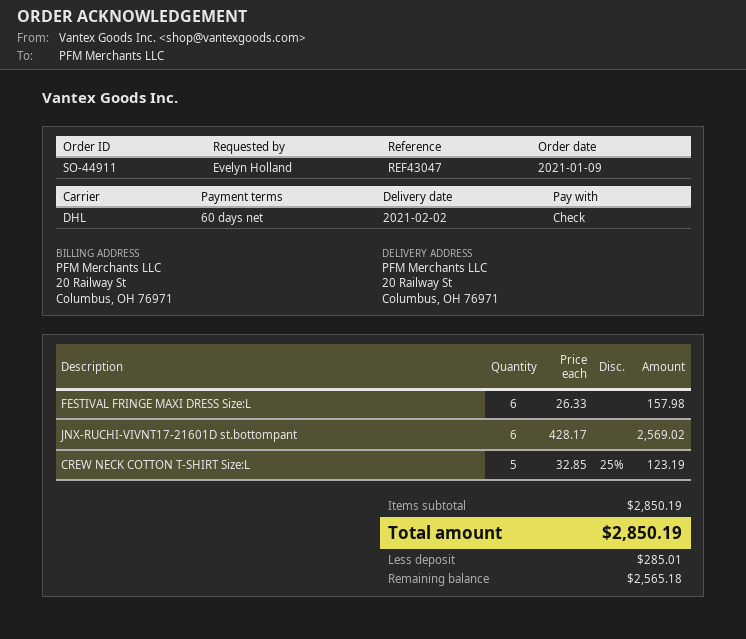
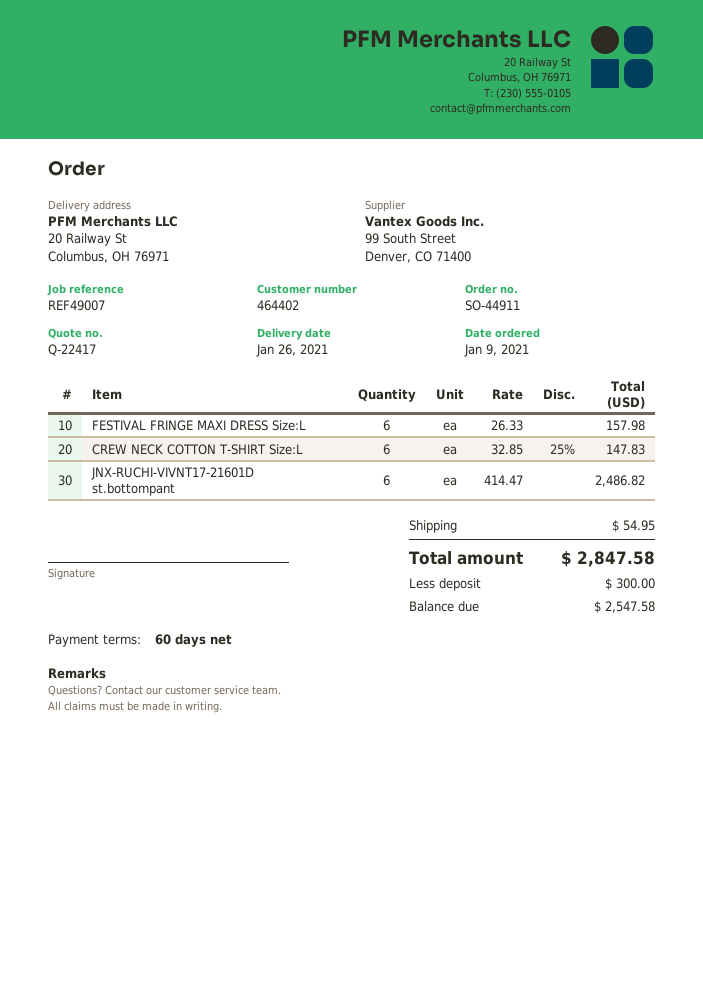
delivery date: 2021-02-02 -> 2021-01-26
reference: REF43047 -> REF49007
JNX-RUCHI-VIVNT17-21601D st.bottompant: 6 x 428.17 = 2569.02 -> 6 x 414.47 = 2486.82
CREW NECK COTTON T-SHIRT Size:L: 5 x 32.85 - 25% = 123.19 -> 6 x 32.85 - 25% = 147.83
shipping: none -> 54.95
total: 2850.19 -> 2847.58
deposit: 285.01 -> 300.00
balance: 2565.18 -> 2547.58

